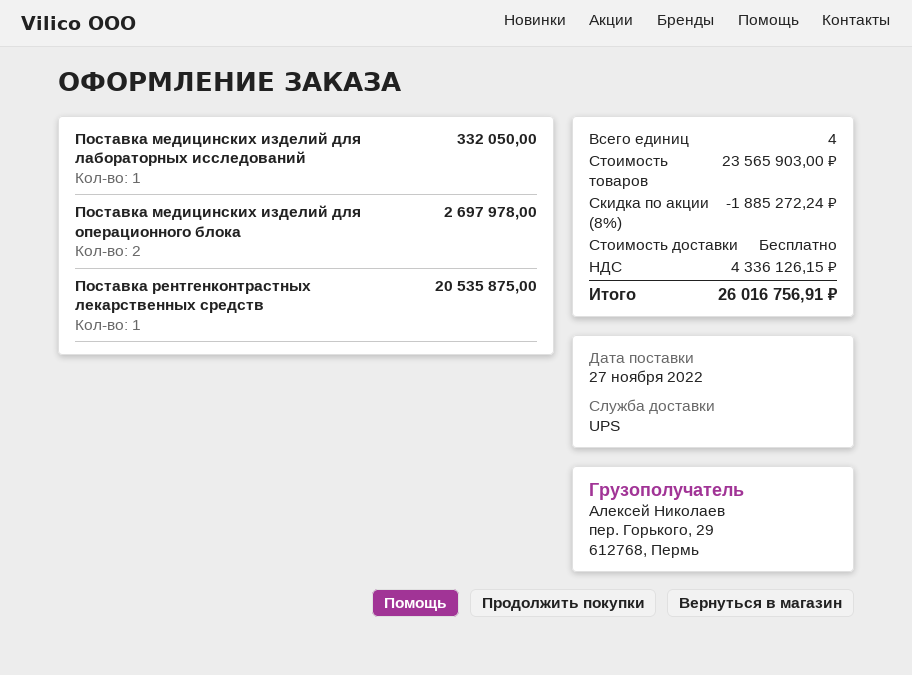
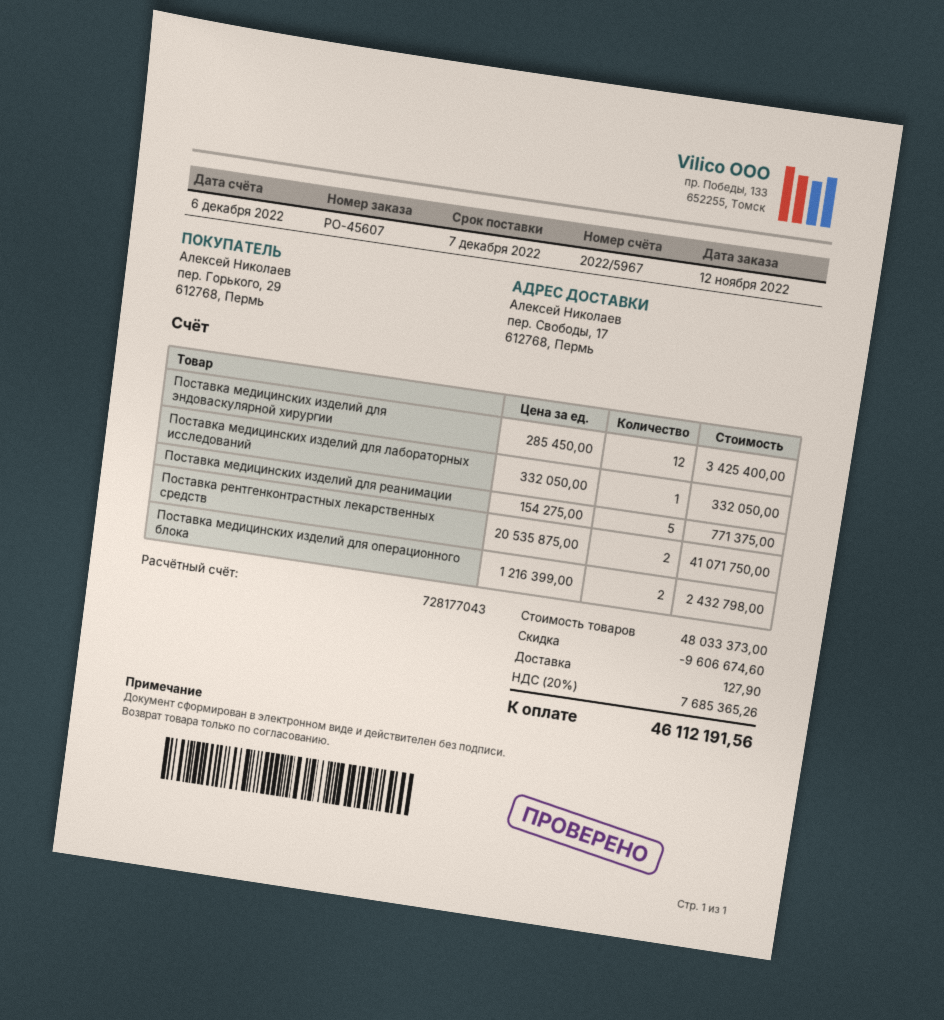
delivery date: 2022-11-27 -> 2022-12-07
ship to: пер. Горького, 29, 612768, Пермь -> пер. Свободы, 17, 612768, Пермь
Поставка медицинских изделий для операционного блока: 2 for 2697978.00 -> 2 for 2432798.00
Поставка рентгенконтрастных лекарственных средств: 1 for 20535875.00 -> 2 for 41071750.00
Поставка медицинских изделий для эндоваскулярной хирургии: none -> 12 for 3425400.00
Поставка медицинских изделий для реанимации: none -> 5 for 771375.00
subtotal: 23565903.00 -> 48033373.00
discount: 1885272.24 -> 9606674.60
shipping: 0.00 -> 127.90
tax: 4336126.15 -> 7685365.26
total: 26016756.91 -> 46112191.56

